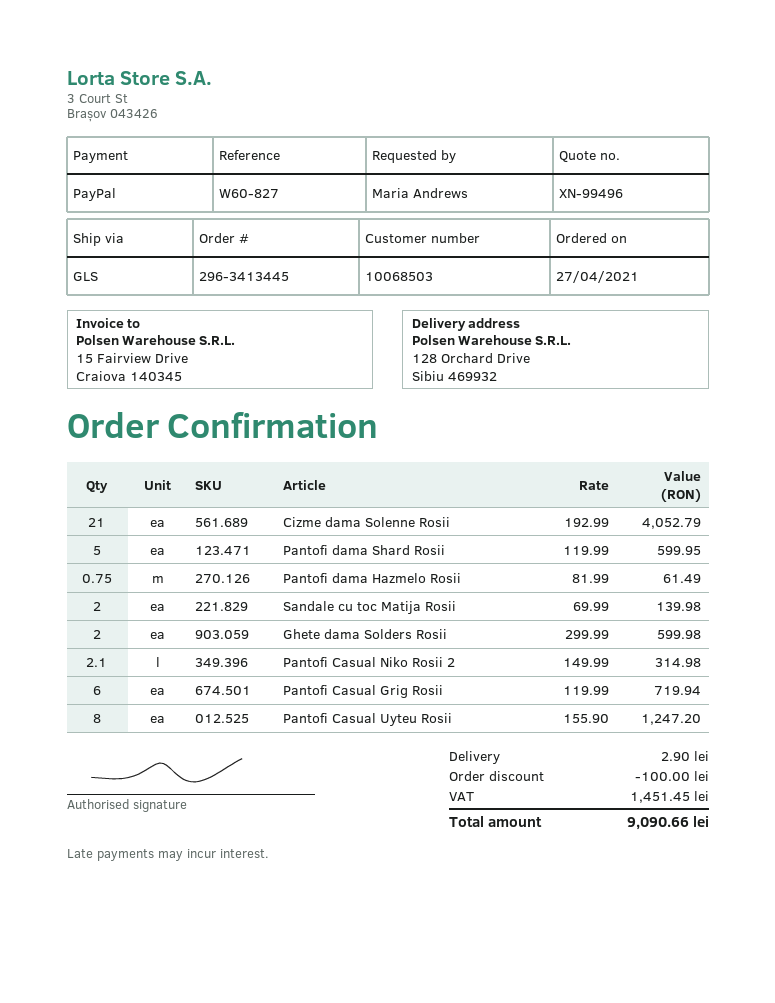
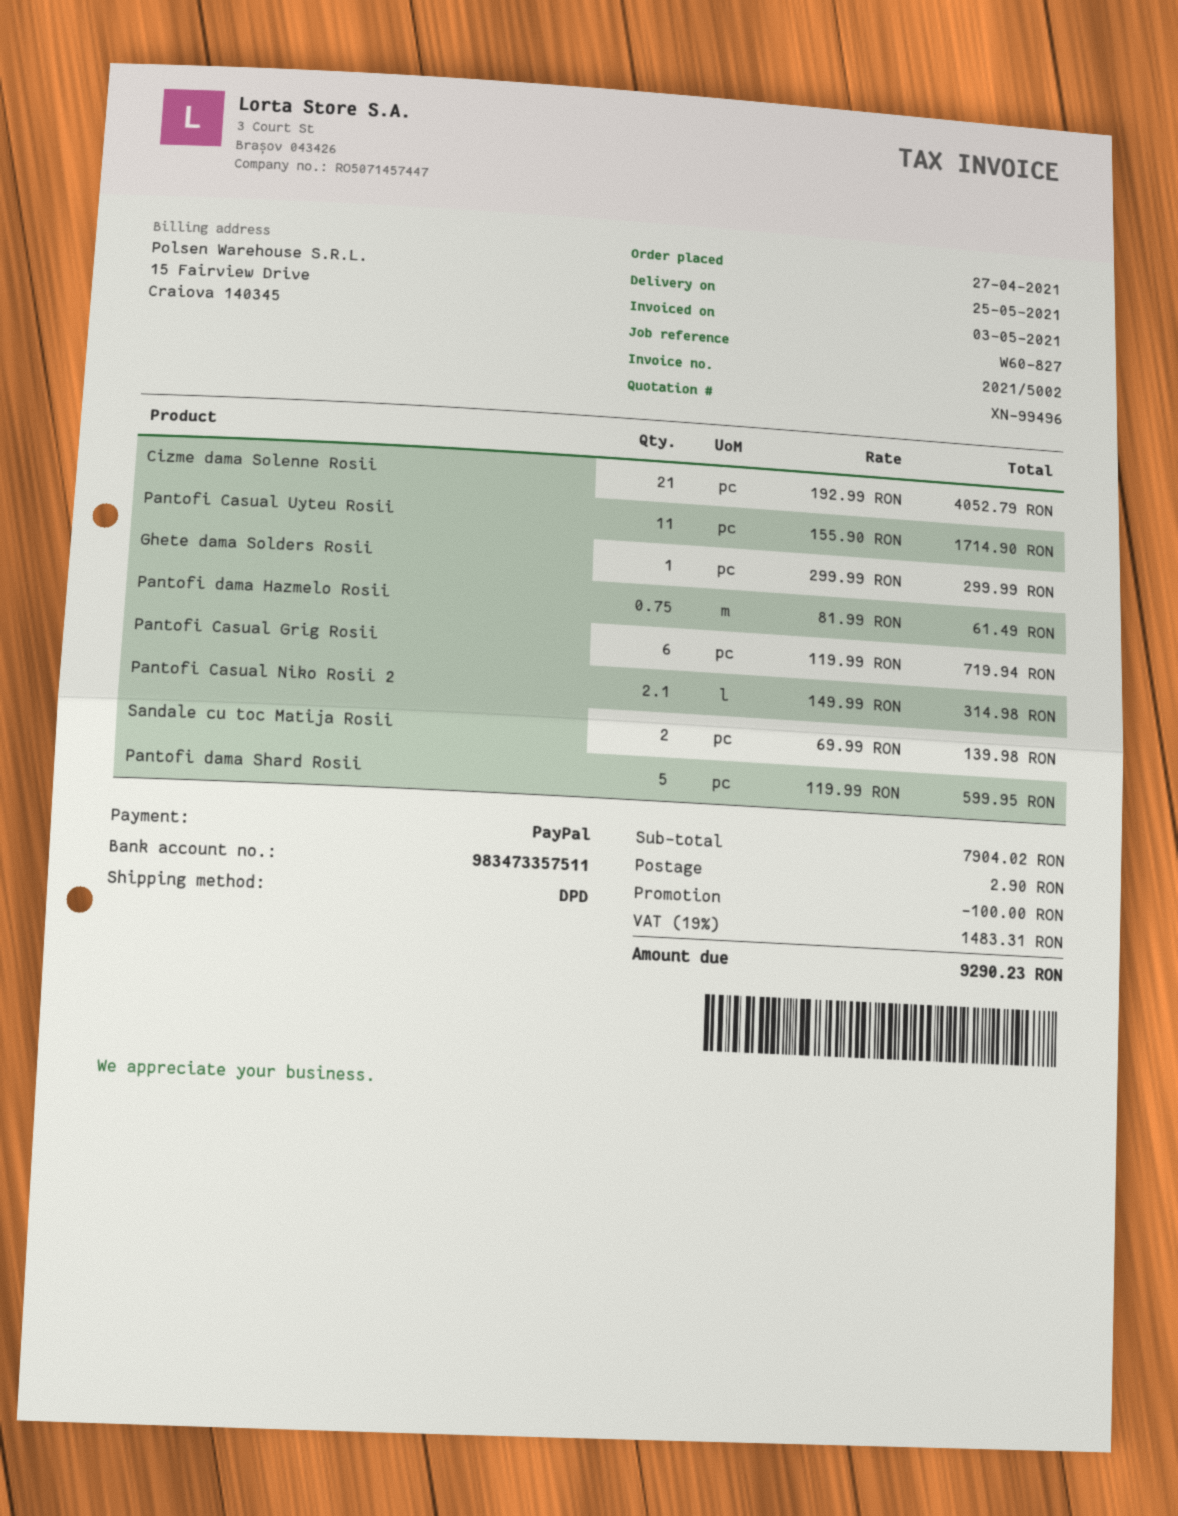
shipping method: GLS -> DPD
Ghete dama Solders Rosii: 2 x 299.99 = 599.98 -> 1 x 299.99 = 299.99
Pantofi Casual Uyteu Rosii: 8 x 155.90 = 1247.20 -> 11 x 155.90 = 1714.90
tax: 1451.45 -> 1483.31
total: 9090.66 -> 9290.23

